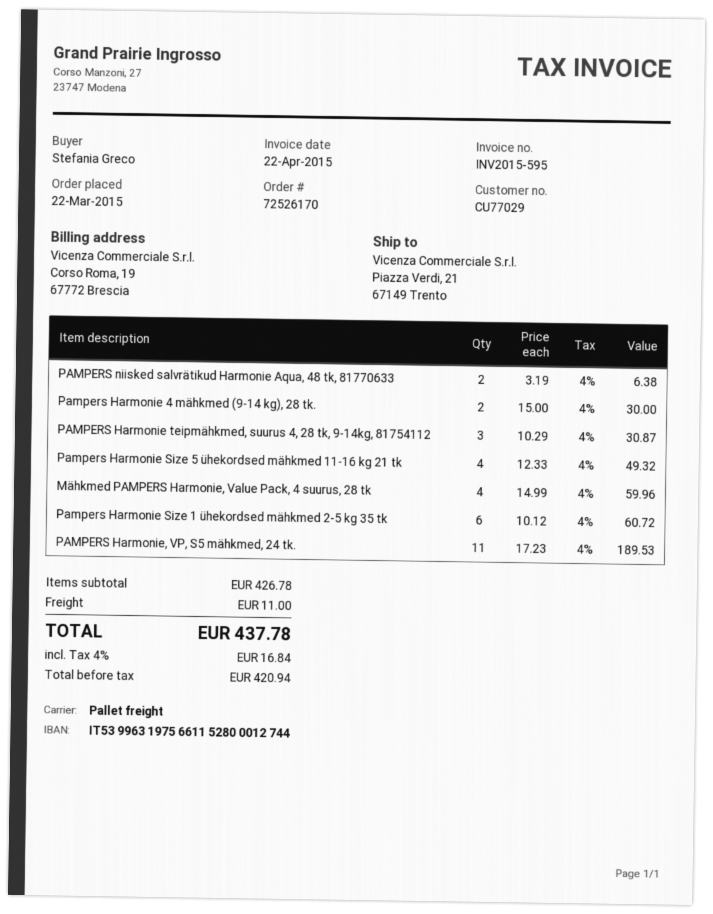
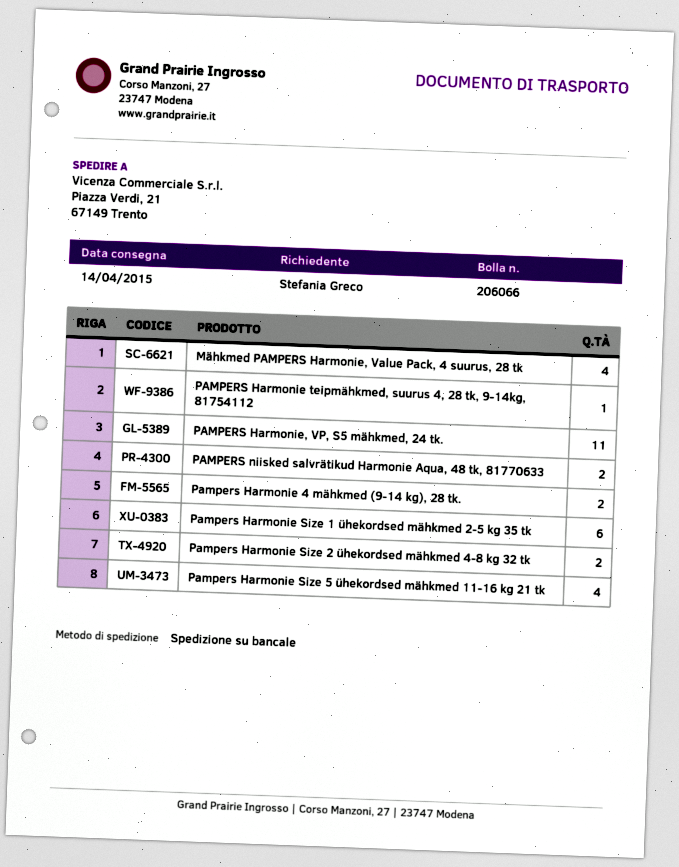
PAMPERS Harmonie teipmähkmed, suurus 4, 28 tk, 9-14kg, 81754112: 3 -> 1
Pampers Harmonie Size 2 ühekordsed mähkmed 4-8 kg 32 tk: none -> 2

